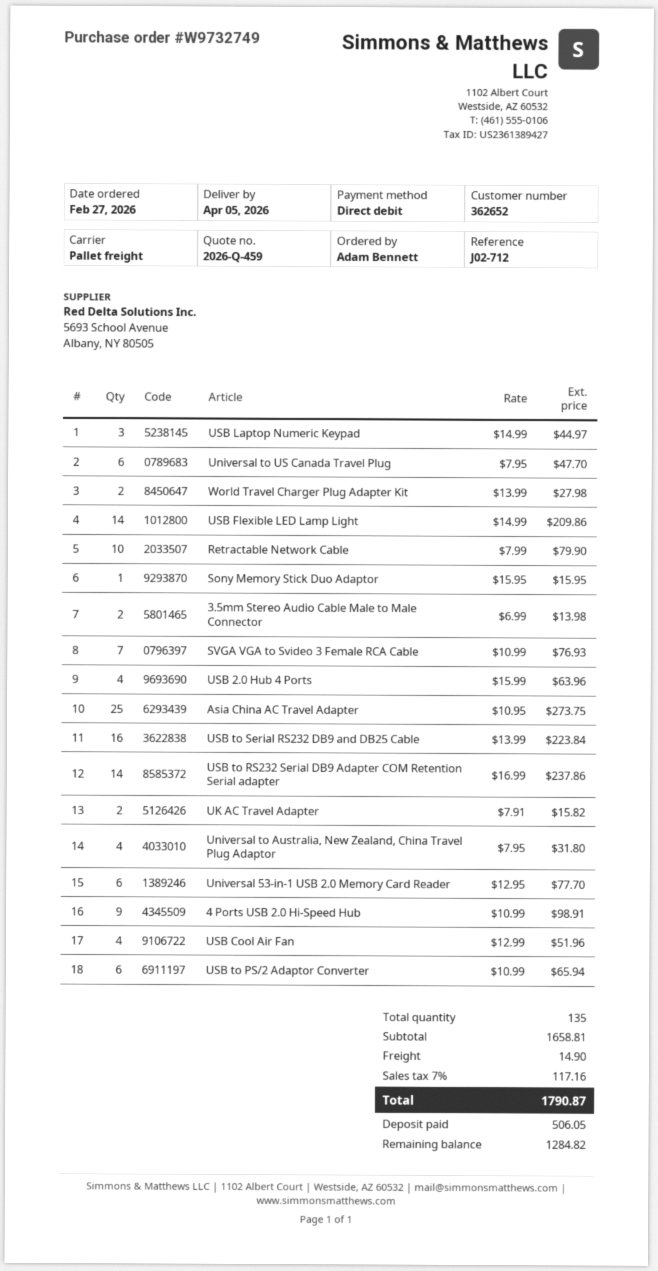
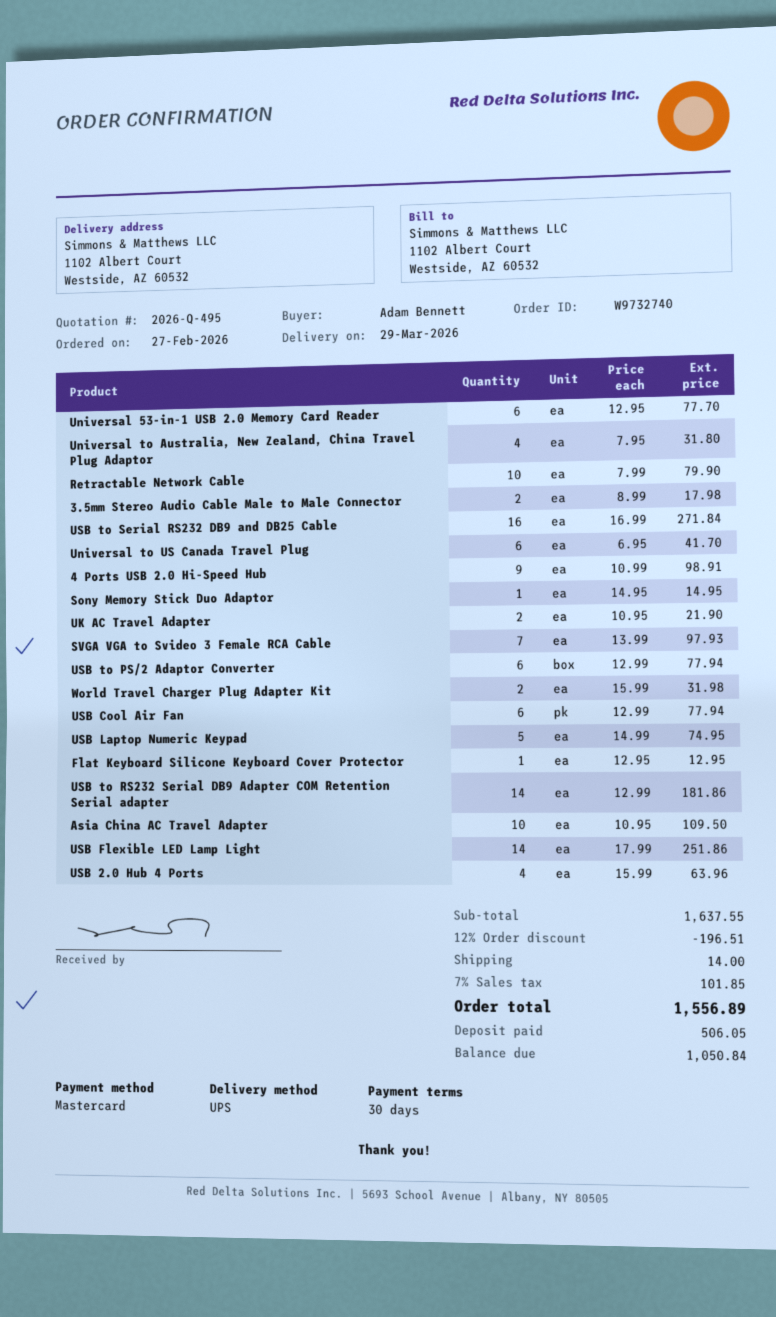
quote number: 2026-Q-459 -> 2026-Q-495
order number: W9732749 -> W9732740
delivery date: 2026-04-05 -> 2026-03-29
payment method: direct debit -> Mastercard
shipping method: pallet freight -> UPS
USB Laptop Numeric Keypad: 3 x 14.99 = 44.97 -> 5 x 14.99 = 74.95
Universal to US Canada Travel Plug: 6 x 7.95 = 47.70 -> 6 x 6.95 = 41.70
World Travel Charger Plug Adapter Kit: 2 x 13.99 = 27.98 -> 2 x 15.99 = 31.98
USB Flexible LED Lamp Light: 14 x 14.99 = 209.86 -> 14 x 17.99 = 251.86
Sony Memory Stick Duo Adaptor: 1 x 15.95 = 15.95 -> 1 x 14.95 = 14.95
3.5mm Stereo Audio Cable Male to Male Connector: 2 x 6.99 = 13.98 -> 2 x 8.99 = 17.98
SVGA VGA to Svideo 3 Female RCA Cable: 7 x 10.99 = 76.93 -> 7 x 13.99 = 97.93
Asia China AC Travel Adapter: 25 x 10.95 = 273.75 -> 10 x 10.95 = 109.50
USB to Serial RS232 DB9 and DB25 Cable: 16 x 13.99 = 223.84 -> 16 x 16.99 = 271.84
USB to RS232 Serial DB9 Adapter COM Retention Serial adapter: 14 x 16.99 = 237.86 -> 14 x 12.99 = 181.86
UK AC Travel Adapter: 2 x 7.91 = 15.82 -> 2 x 10.95 = 21.90
USB Cool Air Fan: 4 x 12.99 = 51.96 -> 6 x 12.99 = 77.94
USB to PS/2 Adaptor Converter: 6 x 10.99 = 65.94 -> 6 x 12.99 = 77.94
Flat Keyboard Silicone Keyboard Cover Protector: none -> 1 x 12.95 = 12.95
subtotal: 1658.81 -> 1637.55
discount: none -> 12% = 196.51
shipping: 14.90 -> 14.00
tax: 7% = 117.16 -> 7% = 101.85
total: 1790.87 -> 1556.89
balance: 1284.82 -> 1050.84

